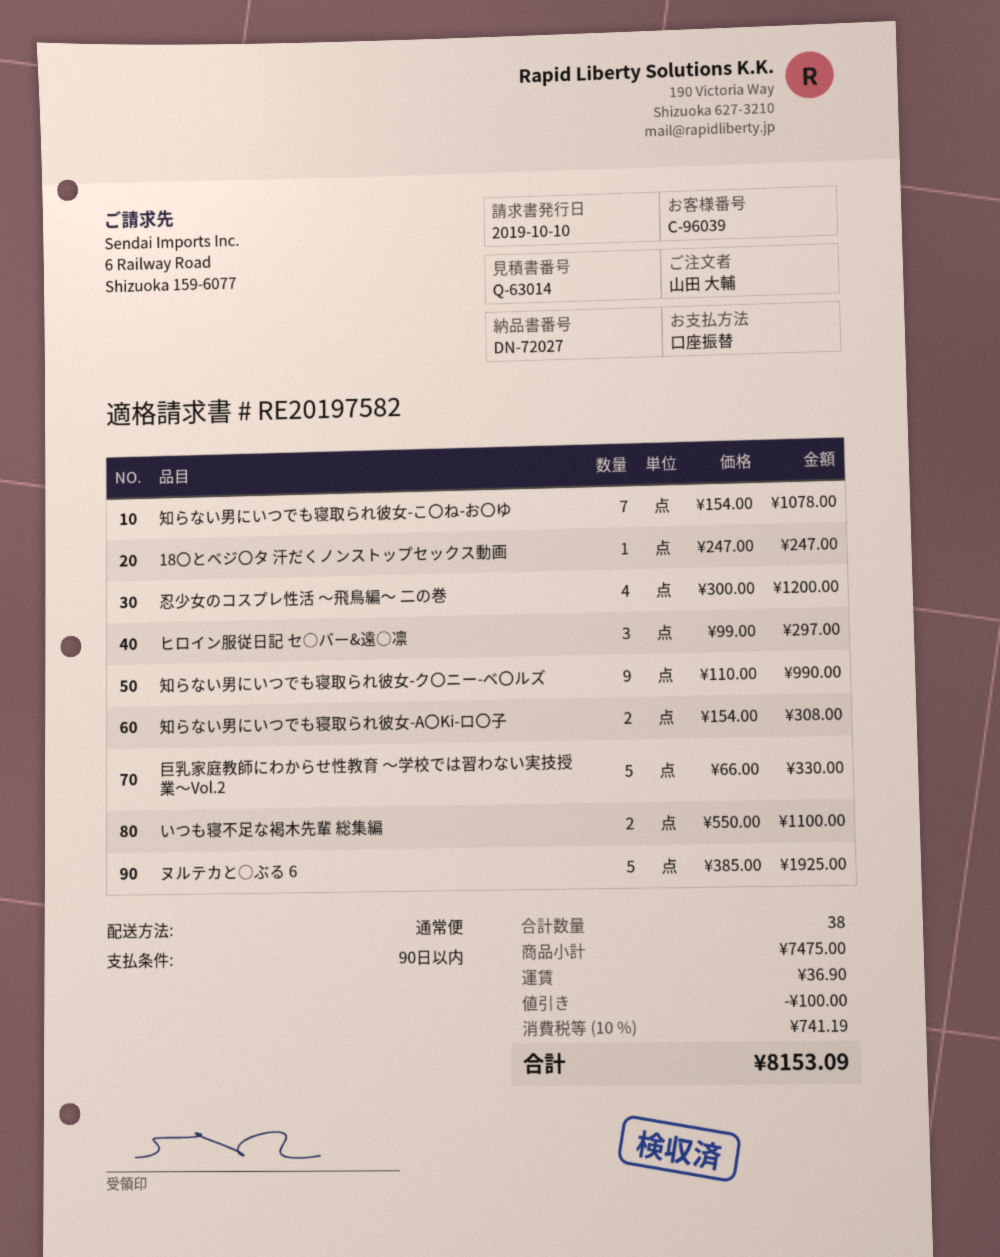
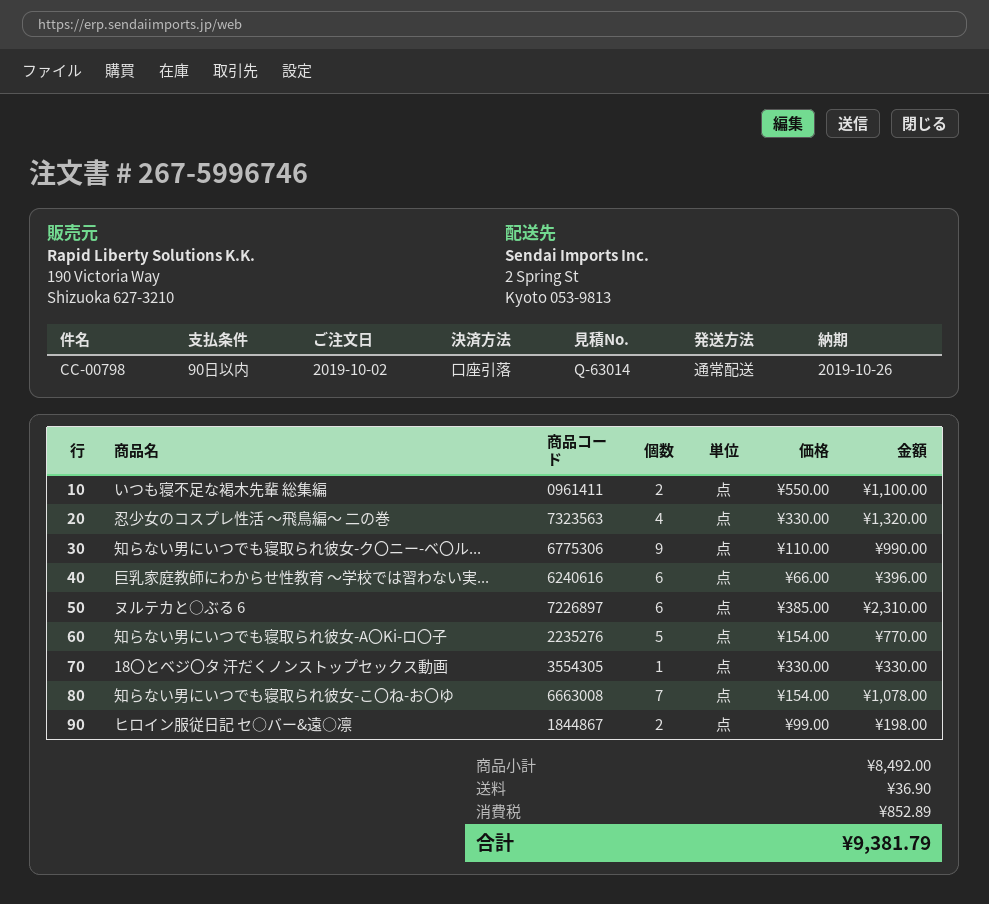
18〇とベジ〇タ 汗だくノンストップセックス動画: 1 x 247.00 = 247.00 -> 1 x 330.00 = 330.00
忍少女のコスプレ性活 〜飛鳥編〜 二の巻: 4 x 300.00 = 1200.00 -> 4 x 330.00 = 1320.00
ヒロイン服従日記 セ○バー&遠○凛: 3 x 99.00 = 297.00 -> 2 x 99.00 = 198.00
知らない男にいつでも寝取られ彼女-A〇Ki-ロ〇子: 2 x 154.00 = 308.00 -> 5 x 154.00 = 770.00
巨乳家庭教師にわからせ性教育 〜学校では習わない実技授業〜Vol.2: 5 x 66.00 = 330.00 -> 6 x 66.00 = 396.00
ヌルテカと○ぶる 6: 5 x 385.00 = 1925.00 -> 6 x 385.00 = 2310.00
subtotal: 7475.00 -> 8492.00
discount: 100.00 -> none
tax: 741.19 -> 852.89
total: 8153.09 -> 9381.79

